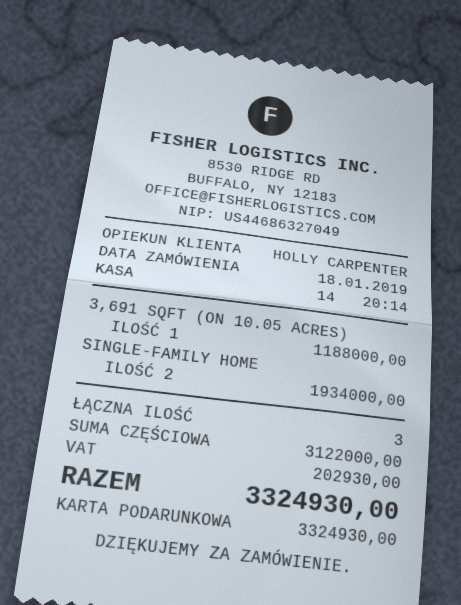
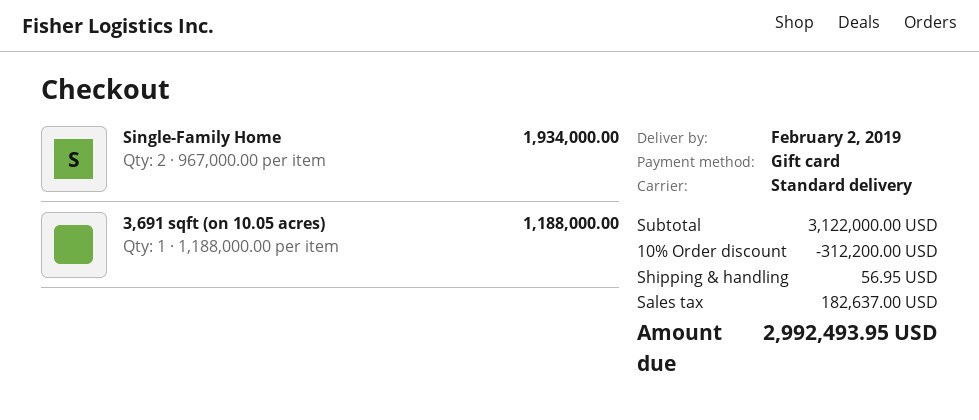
discount: none -> 10% = 312200.00
shipping: none -> 56.95
tax: 202930.00 -> 182637.00
total: 3324930.00 -> 2992493.95

